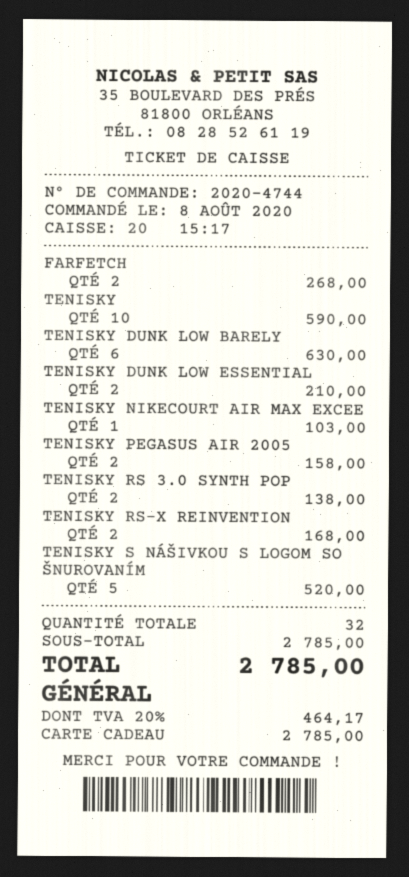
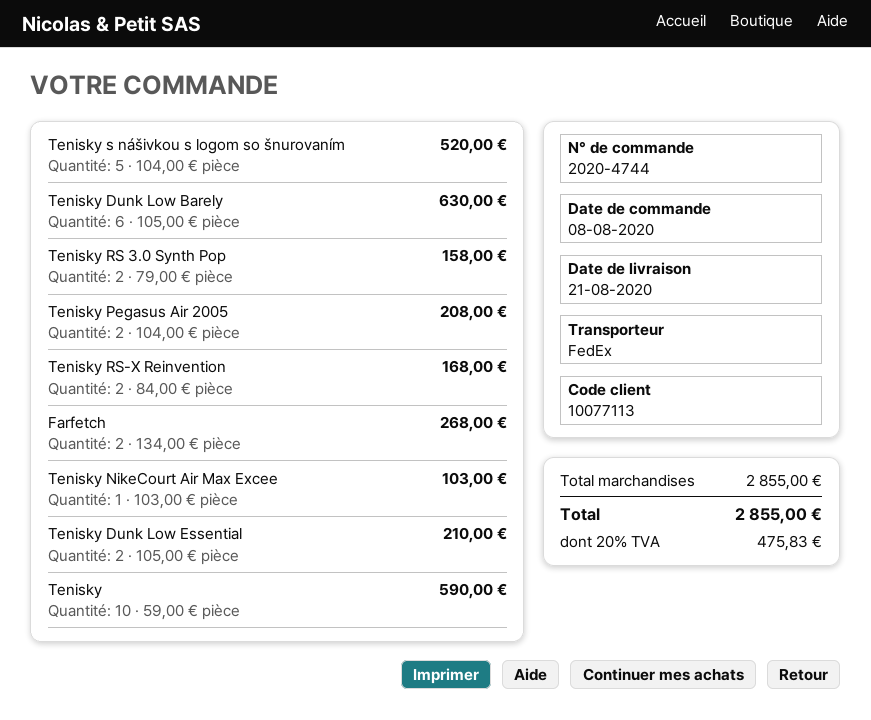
TENISKY PEGASUS AIR 2005: 2 for 158.00 -> 2 for 208.00
TENISKY RS 3.0 SYNTH POP: 2 for 138.00 -> 2 for 158.00
subtotal: 2785.00 -> 2855.00
tax: 20% = 464.17 -> 20% = 475.83
total: 2785.00 -> 2855.00

